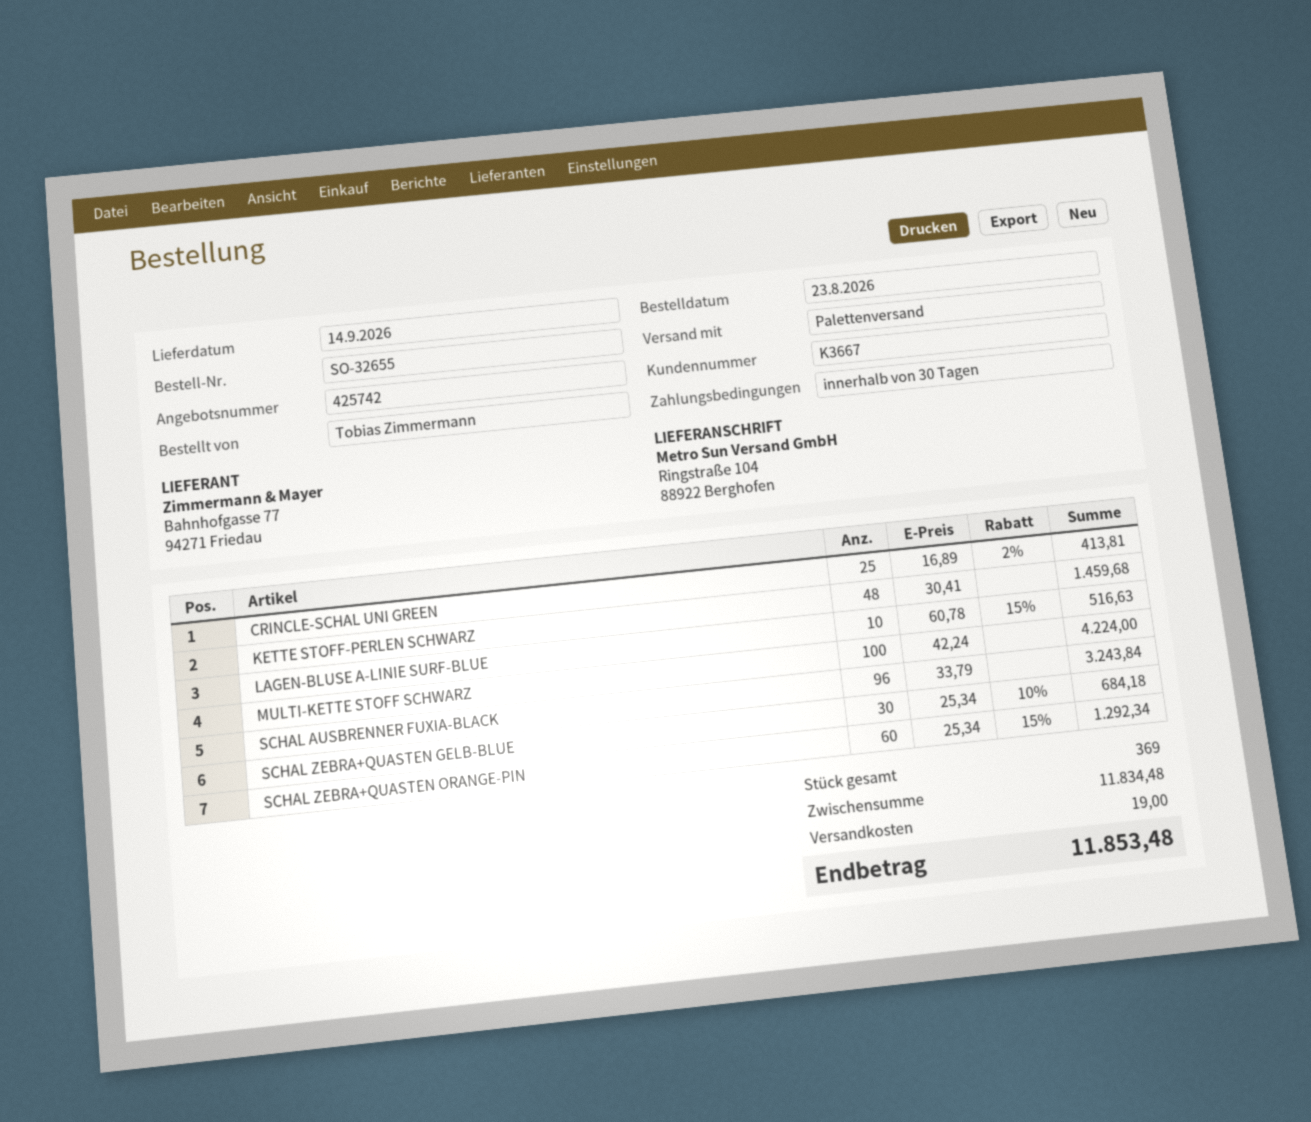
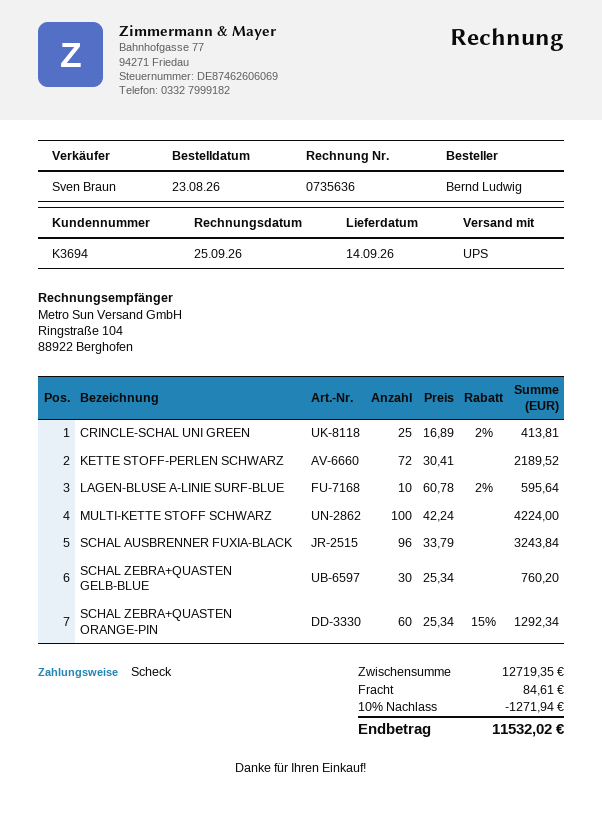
customer number: K3667 -> K3694
ordered by: Tobias Zimmermann -> Bernd Ludwig
shipping method: pallet freight -> UPS
KETTE STOFF-PERLEN SCHWARZ: 48 x 30.41 = 1459.68 -> 72 x 30.41 = 2189.52
LAGEN-BLUSE A-LINIE SURF-BLUE: 10 x 60.78 - 15% = 516.63 -> 10 x 60.78 - 2% = 595.64
SCHAL ZEBRA+QUASTEN GELB-BLUE: 30 x 25.34 - 10% = 684.18 -> 30 x 25.34 = 760.20
subtotal: 11834.48 -> 12719.35
discount: none -> 10% = 1271.94
shipping: 19.00 -> 84.61
total: 11853.48 -> 11532.02

